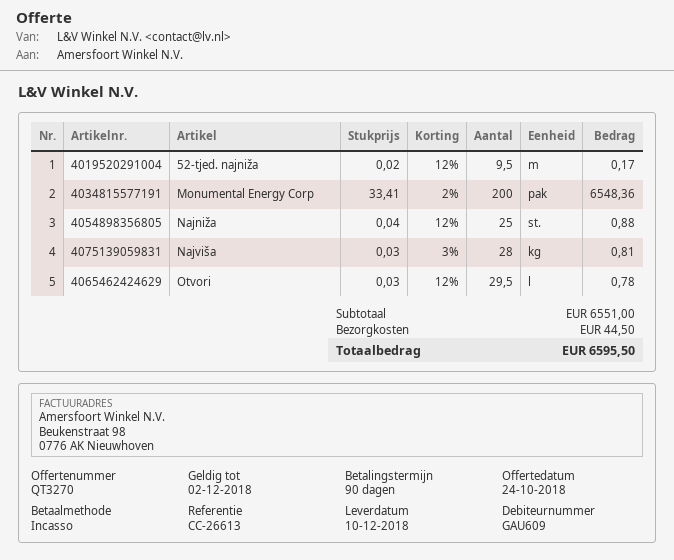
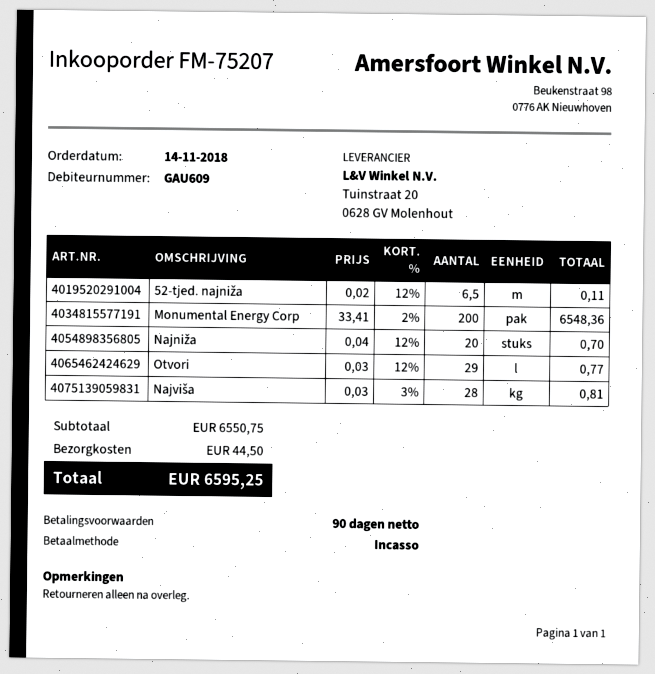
52-tjed. najniža: 9.5 x 0.02 - 12% = 0.17 -> 6.5 x 0.02 - 12% = 0.11
Najniža: 25 x 0.04 - 12% = 0.88 -> 20 x 0.04 - 12% = 0.70
Otvori: 29.5 x 0.03 - 12% = 0.78 -> 29 x 0.03 - 12% = 0.77
subtotal: 6551.00 -> 6550.75
total: 6595.50 -> 6595.25

